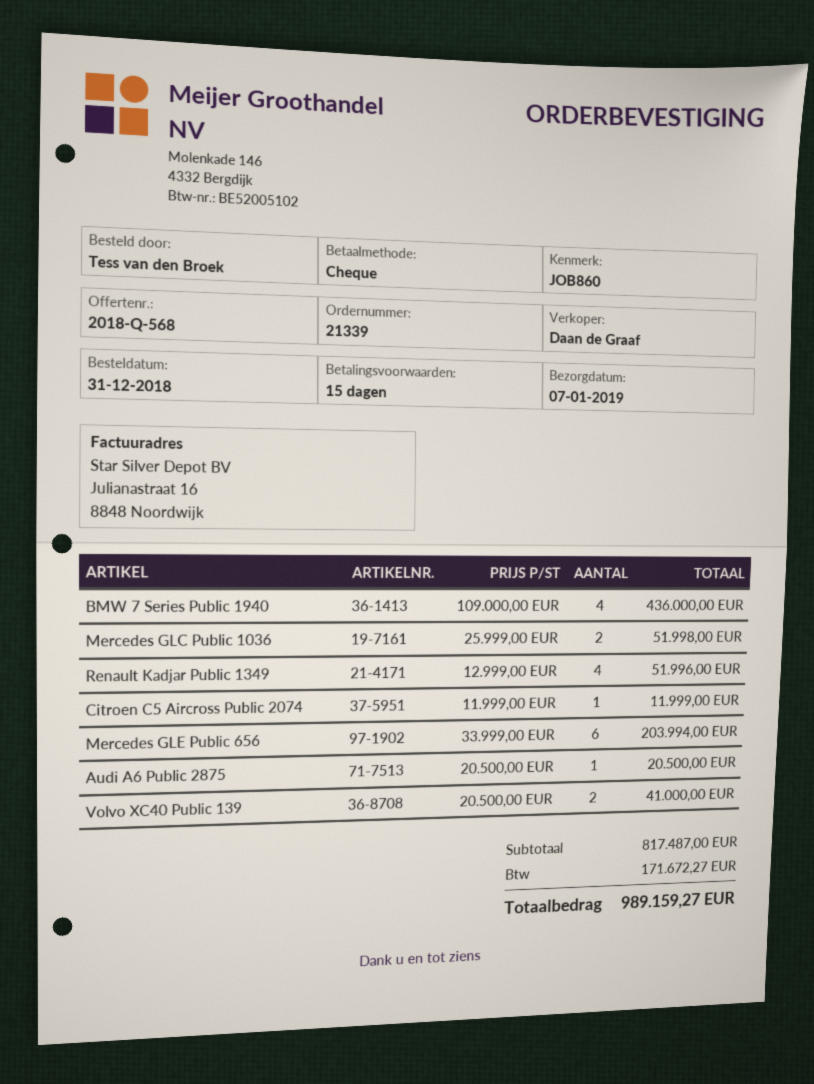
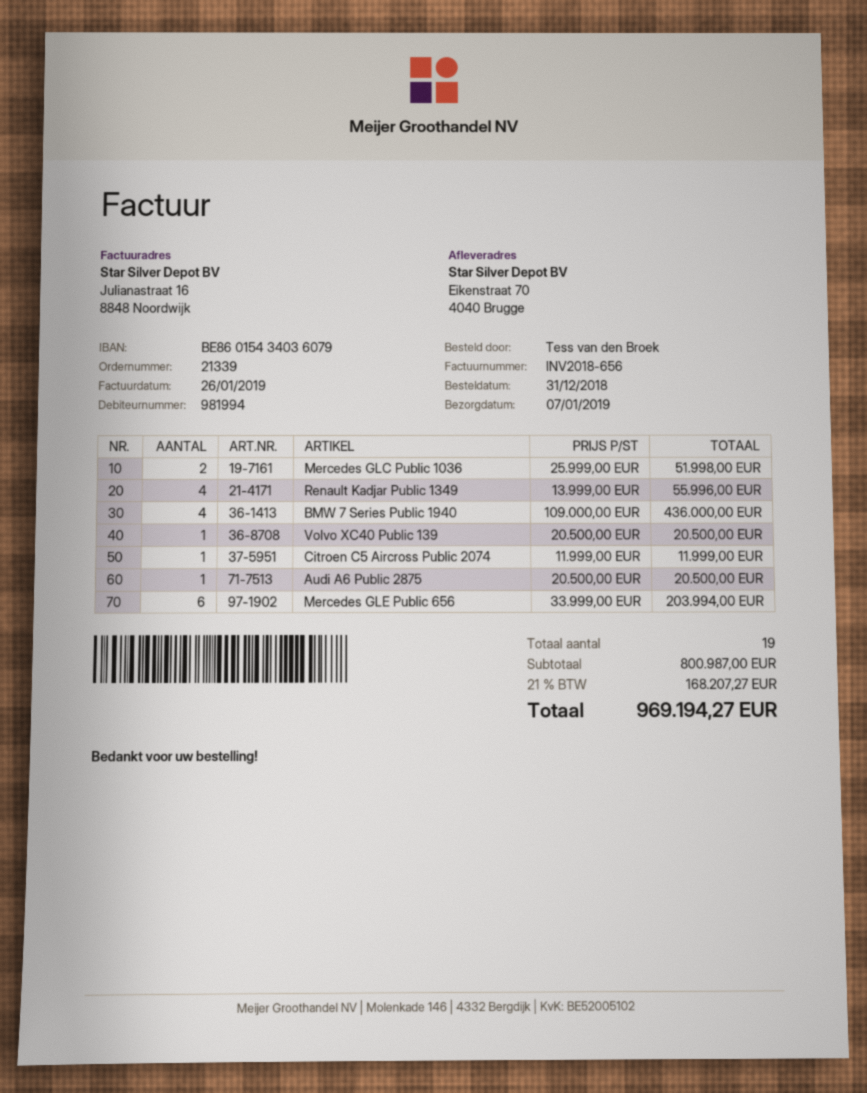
Renault Kadjar Public 1349: 4 x 12999.00 = 51996.00 -> 4 x 13999.00 = 55996.00
Volvo XC40 Public 139: 2 x 20500.00 = 41000.00 -> 1 x 20500.00 = 20500.00
subtotal: 817487.00 -> 800987.00
tax: 171672.27 -> 168207.27
total: 989159.27 -> 969194.27

